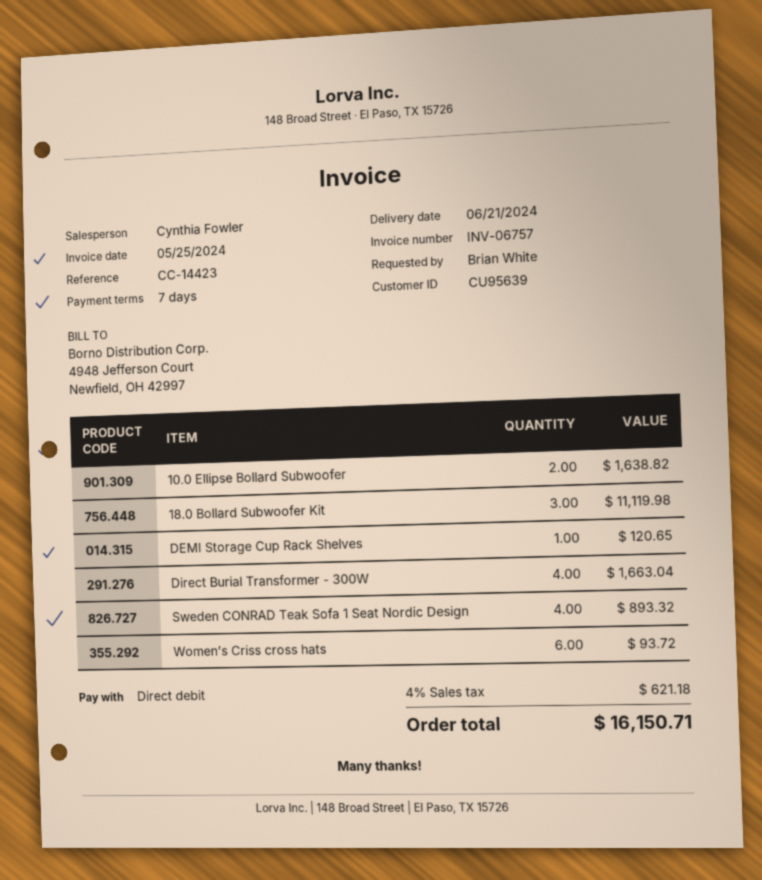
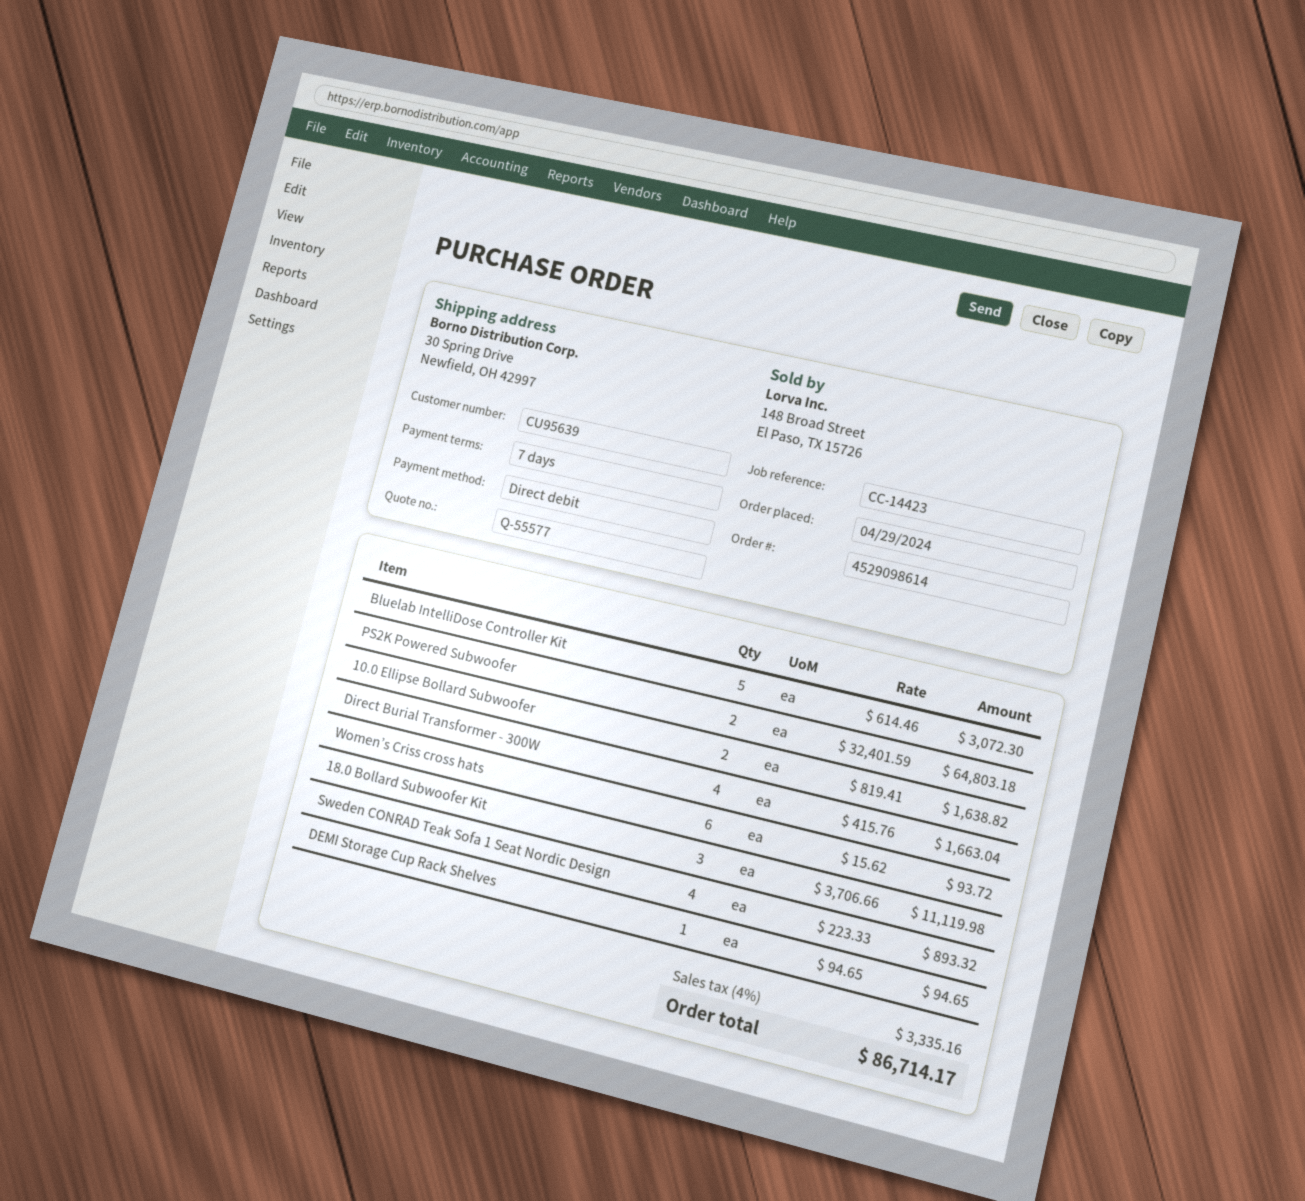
DEMI Storage Cup Rack Shelves: 1 for 120.65 -> 1 for 94.65
Bluelab IntelliDose Controller Kit: none -> 5 for 3072.30
PS2K Powered Subwoofer: none -> 2 for 64803.18
tax: 4% = 621.18 -> 4% = 3335.16
total: 16150.71 -> 86714.17

